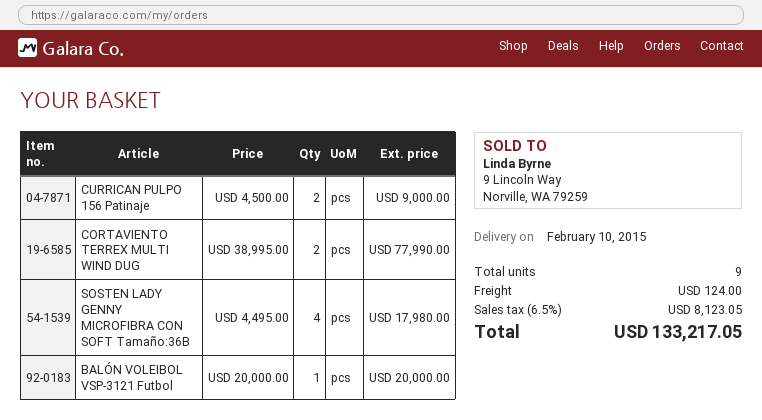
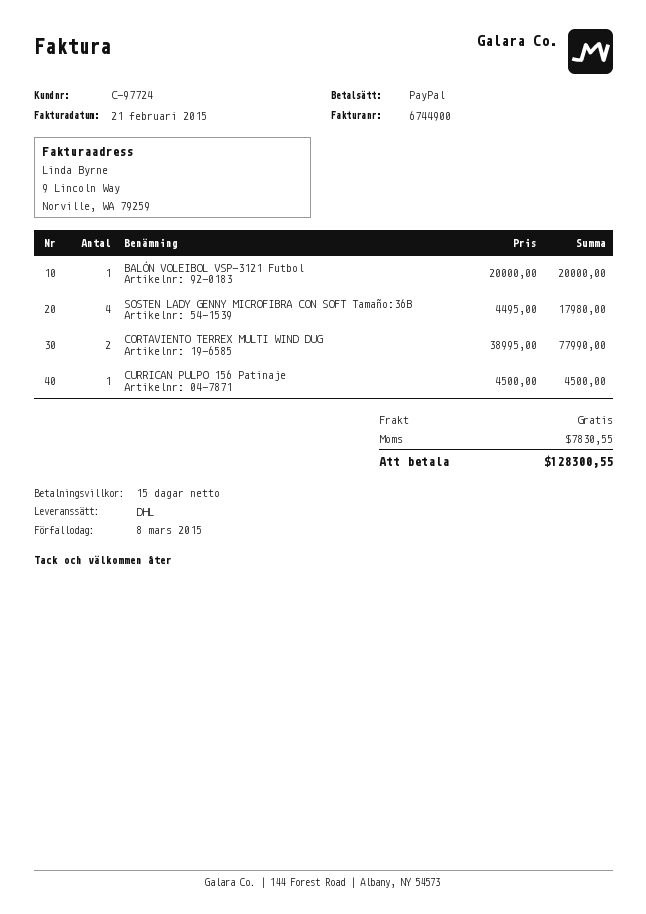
CURRICAN PULPO 156 Patinaje: 2 x 4500.00 = 9000.00 -> 1 x 4500.00 = 4500.00
shipping: 124.00 -> 0.00
tax: 8123.05 -> 7830.55
total: 133217.05 -> 128300.55

